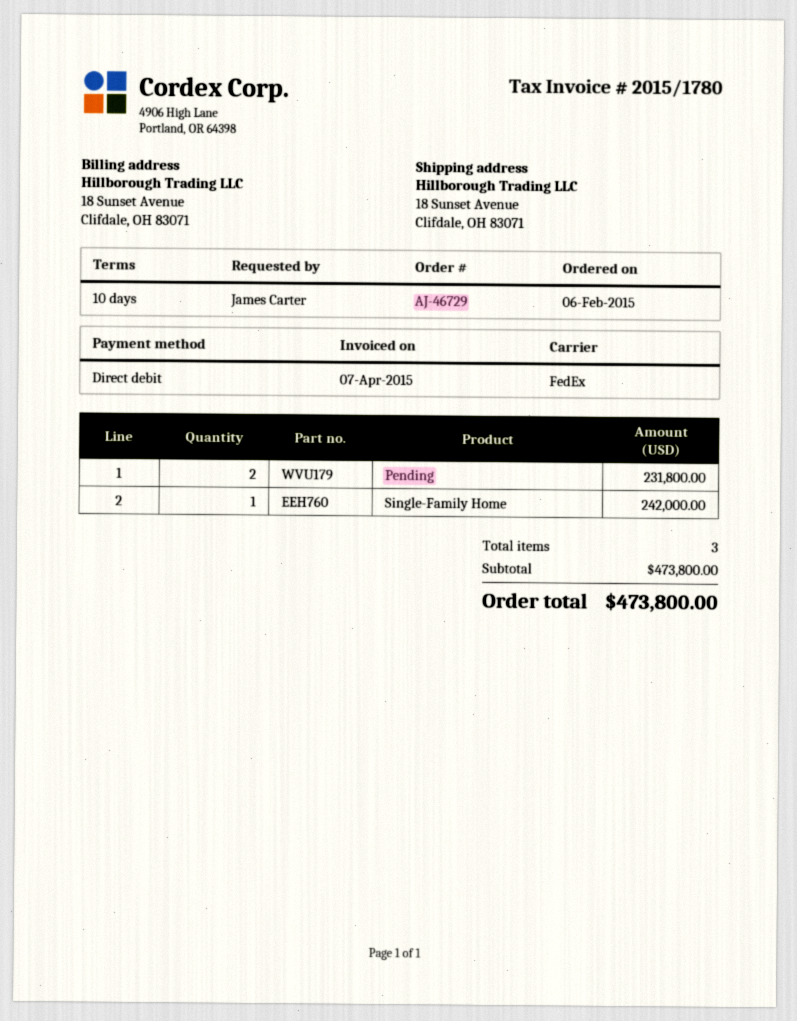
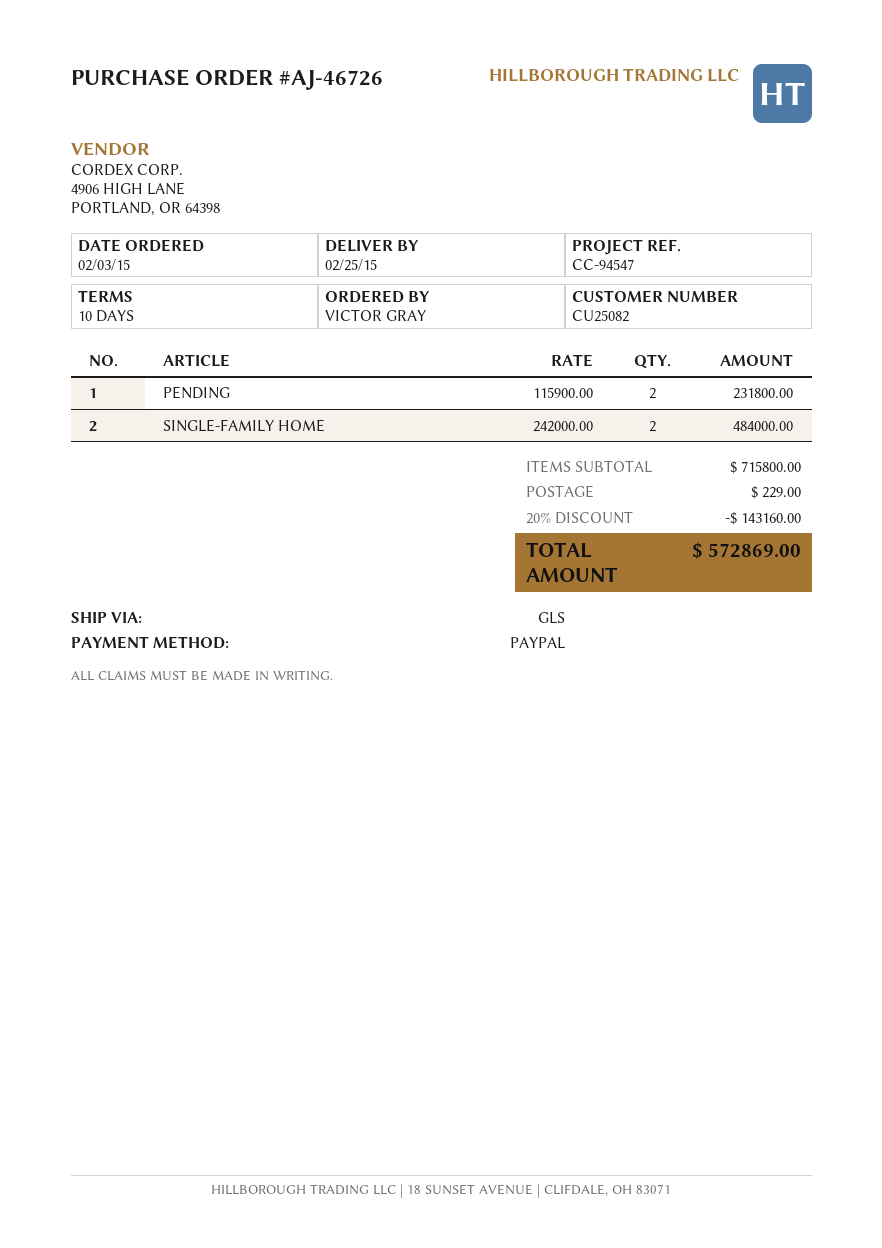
order number: AJ-46729 -> AJ-46726
order date: 2015-02-06 -> 2015-02-03
ordered by: James Carter -> VICTOR GRAY
payment method: direct debit -> PayPal
shipping method: FedEx -> GLS
Single-Family Home: 1 for 242000.00 -> 2 for 484000.00
subtotal: 473800.00 -> 715800.00
discount: none -> 20% = 143160.00
shipping: none -> 229.00
total: 473800.00 -> 572869.00

